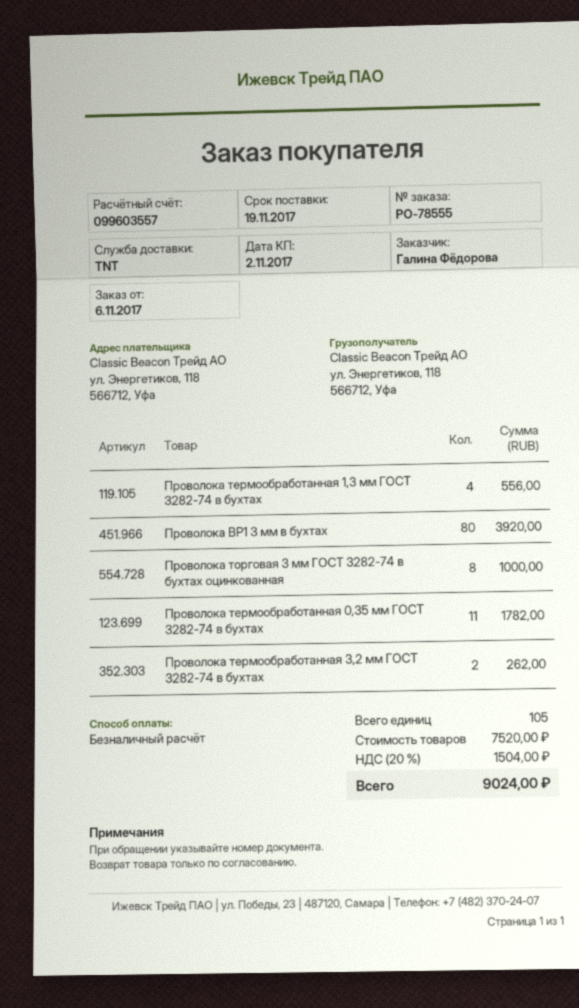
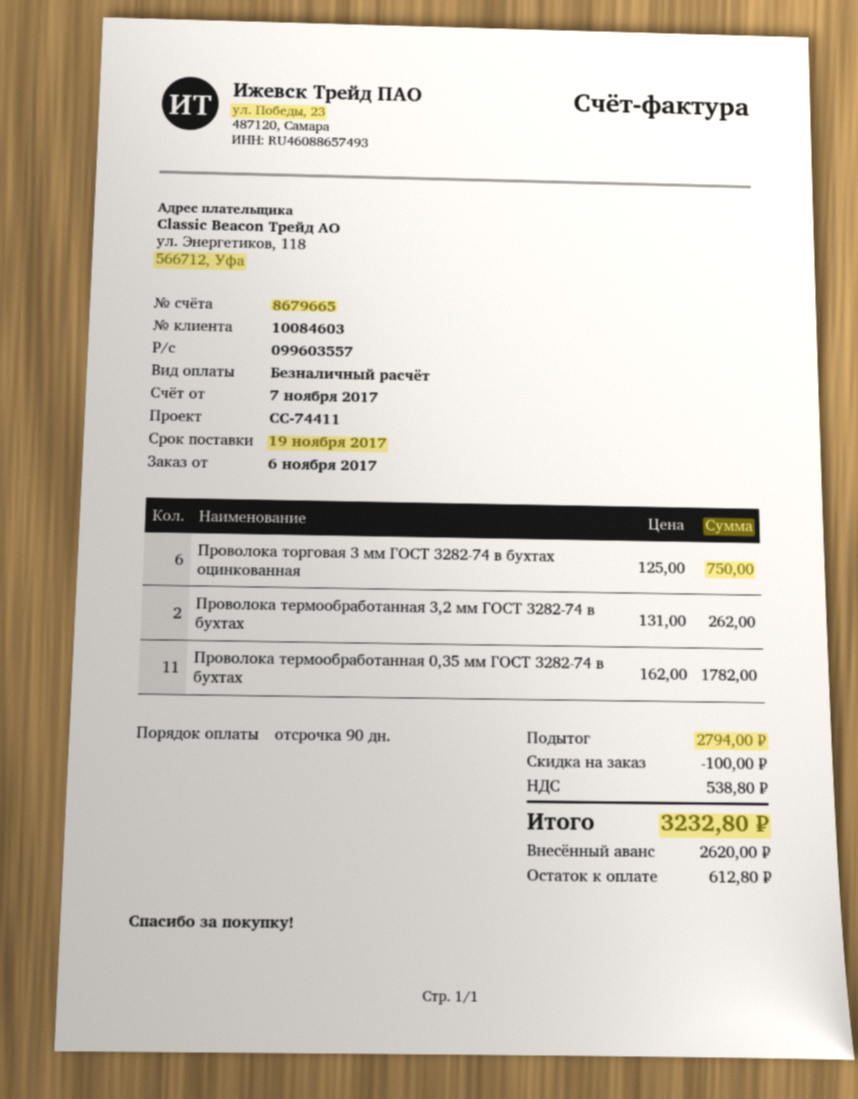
Проволока термообработанная 1,3 мм ГОСТ 3282-74 в бухтах: 4 for 556.00 -> none
Проволока ВР1 3 мм в бухтах: 80 for 3920.00 -> none
Проволока торговая 3 мм ГОСТ 3282-74 в бухтах оцинкованная: 8 for 1000.00 -> 6 for 750.00
subtotal: 7520.00 -> 2794.00
discount: none -> 100.00
tax: 1504.00 -> 538.80
total: 9024.00 -> 3232.80

